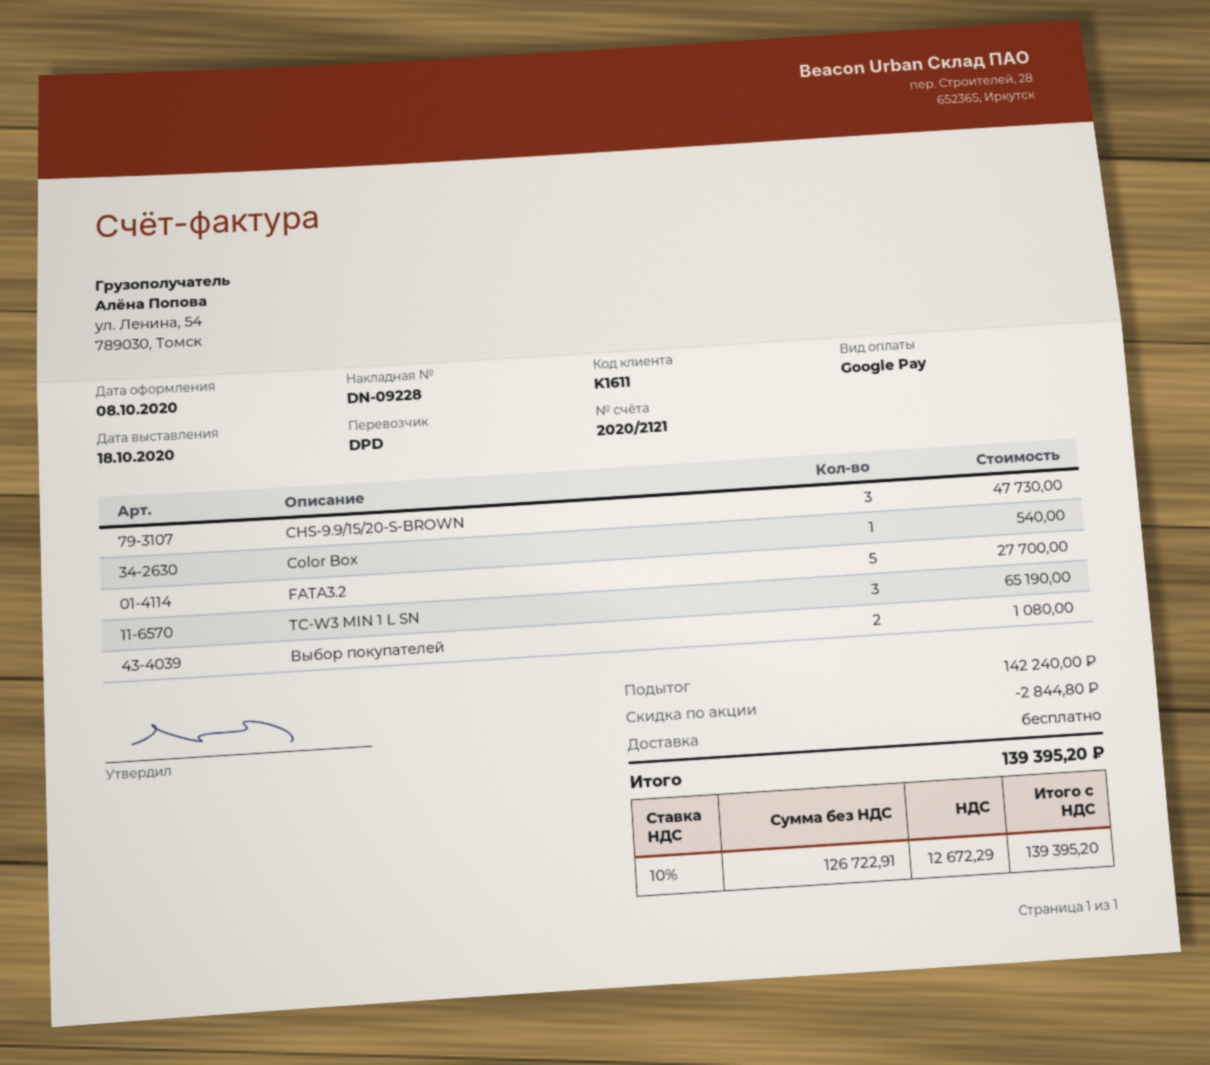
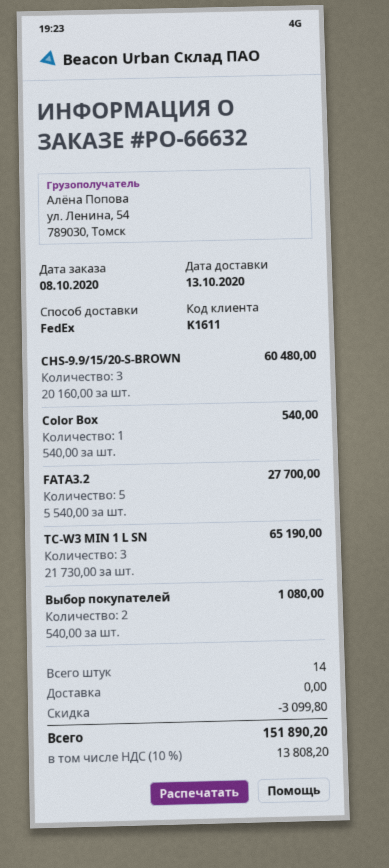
shipping method: DPD -> FedEx
CHS-9.9/15/20-S-BROWN: 3 for 47730.00 -> 3 for 60480.00
discount: 2844.80 -> 3099.80
tax: 10% = 12672.29 -> 10% = 13808.20
total: 139395.20 -> 151890.20

